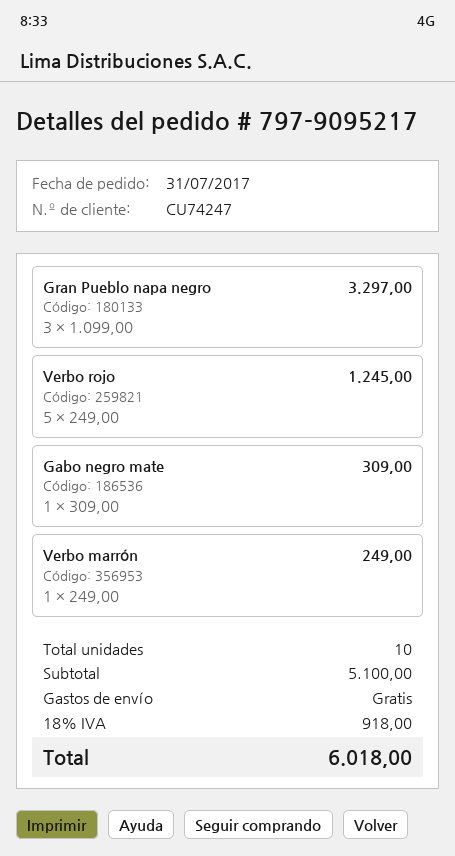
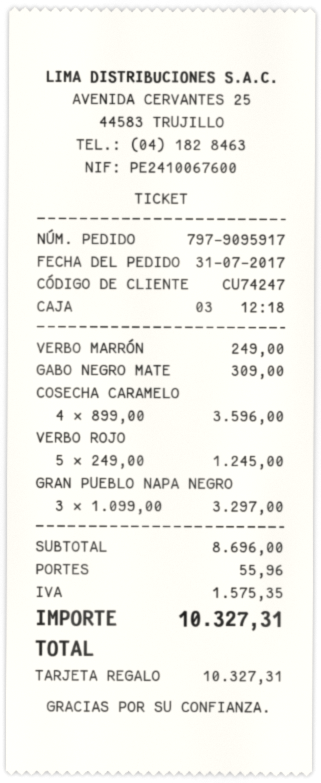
order number: 797-9095217 -> 797-9095917
COSECHA CARAMELO: none -> 4 x 899.00 = 3596.00
subtotal: 5100.00 -> 8696.00
shipping: 0.00 -> 55.96
tax: 918.00 -> 1575.35
total: 6018.00 -> 10327.31

